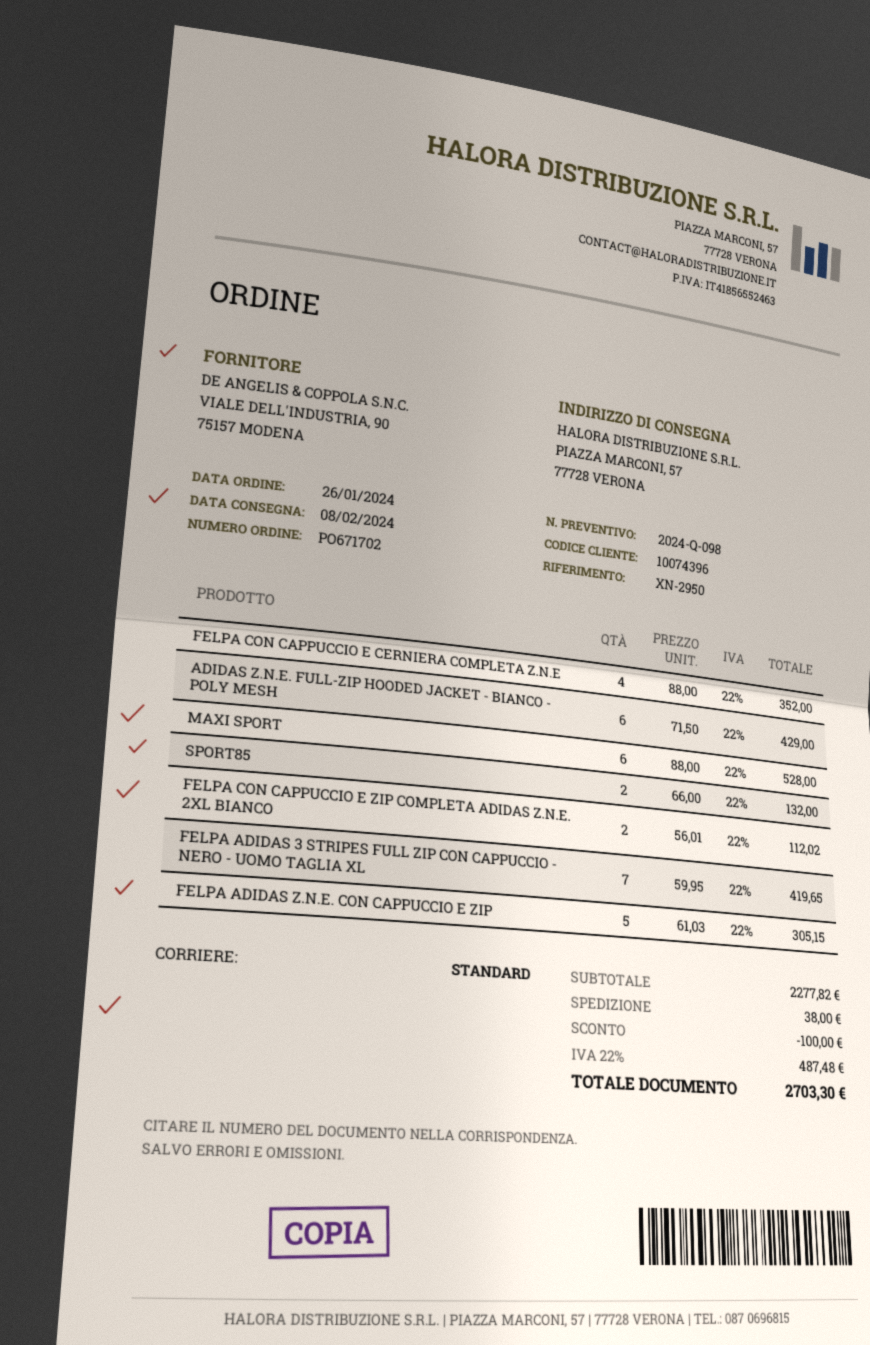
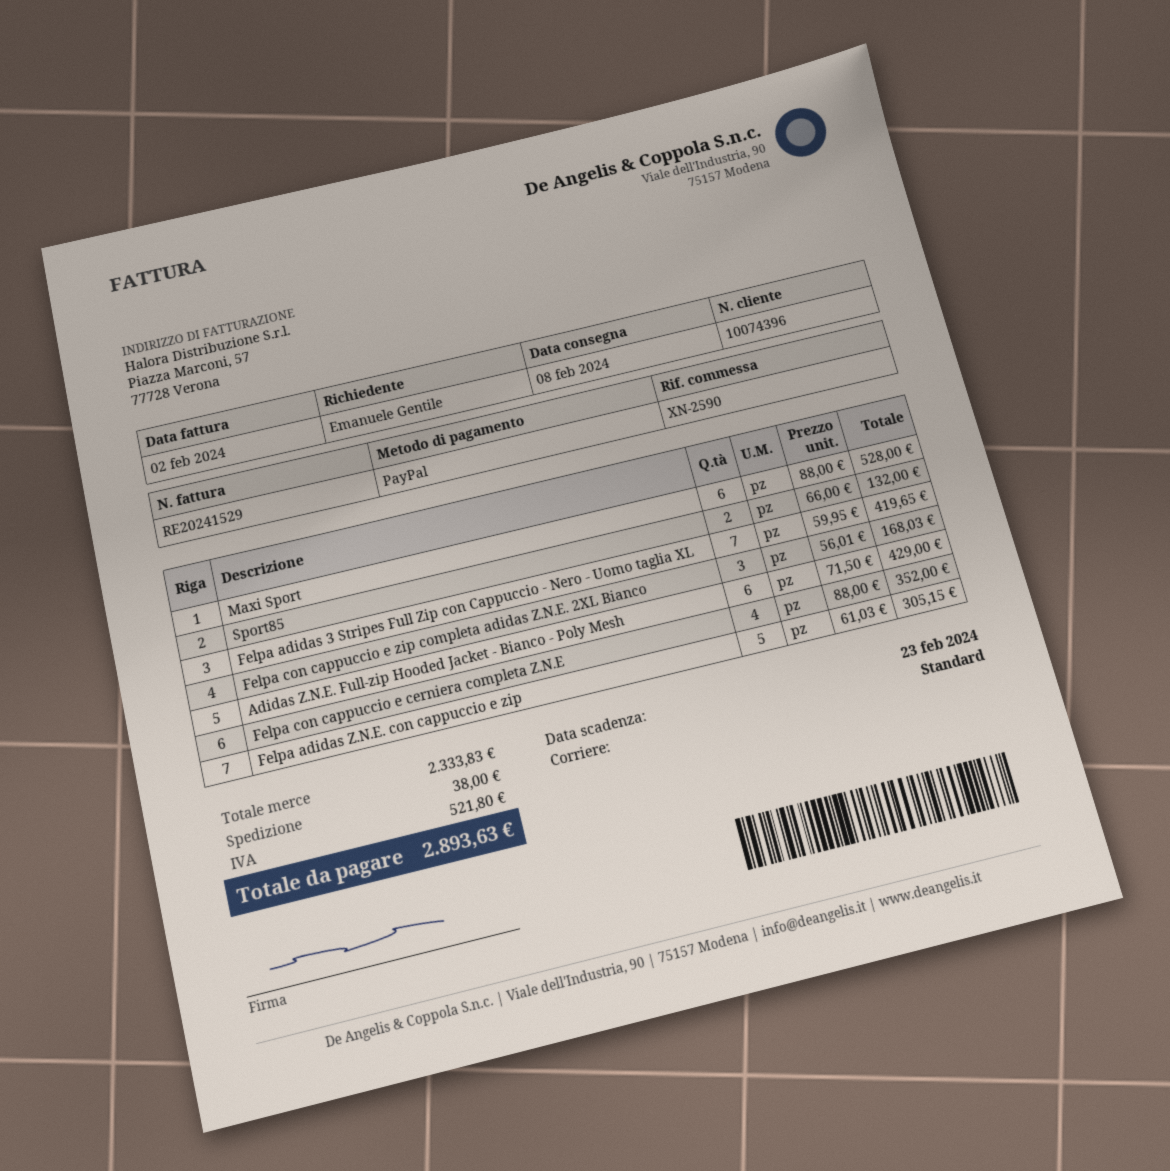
reference: XN-2950 -> XN-2590
FELPA CON CAPPUCCIO E ZIP COMPLETA ADIDAS Z.N.E. 2XL BIANCO: 2 x 56.01 = 112.02 -> 3 x 56.01 = 168.03
subtotal: 2277.82 -> 2333.83
discount: 100.00 -> none
tax: 487.48 -> 521.80
total: 2703.30 -> 2893.63

